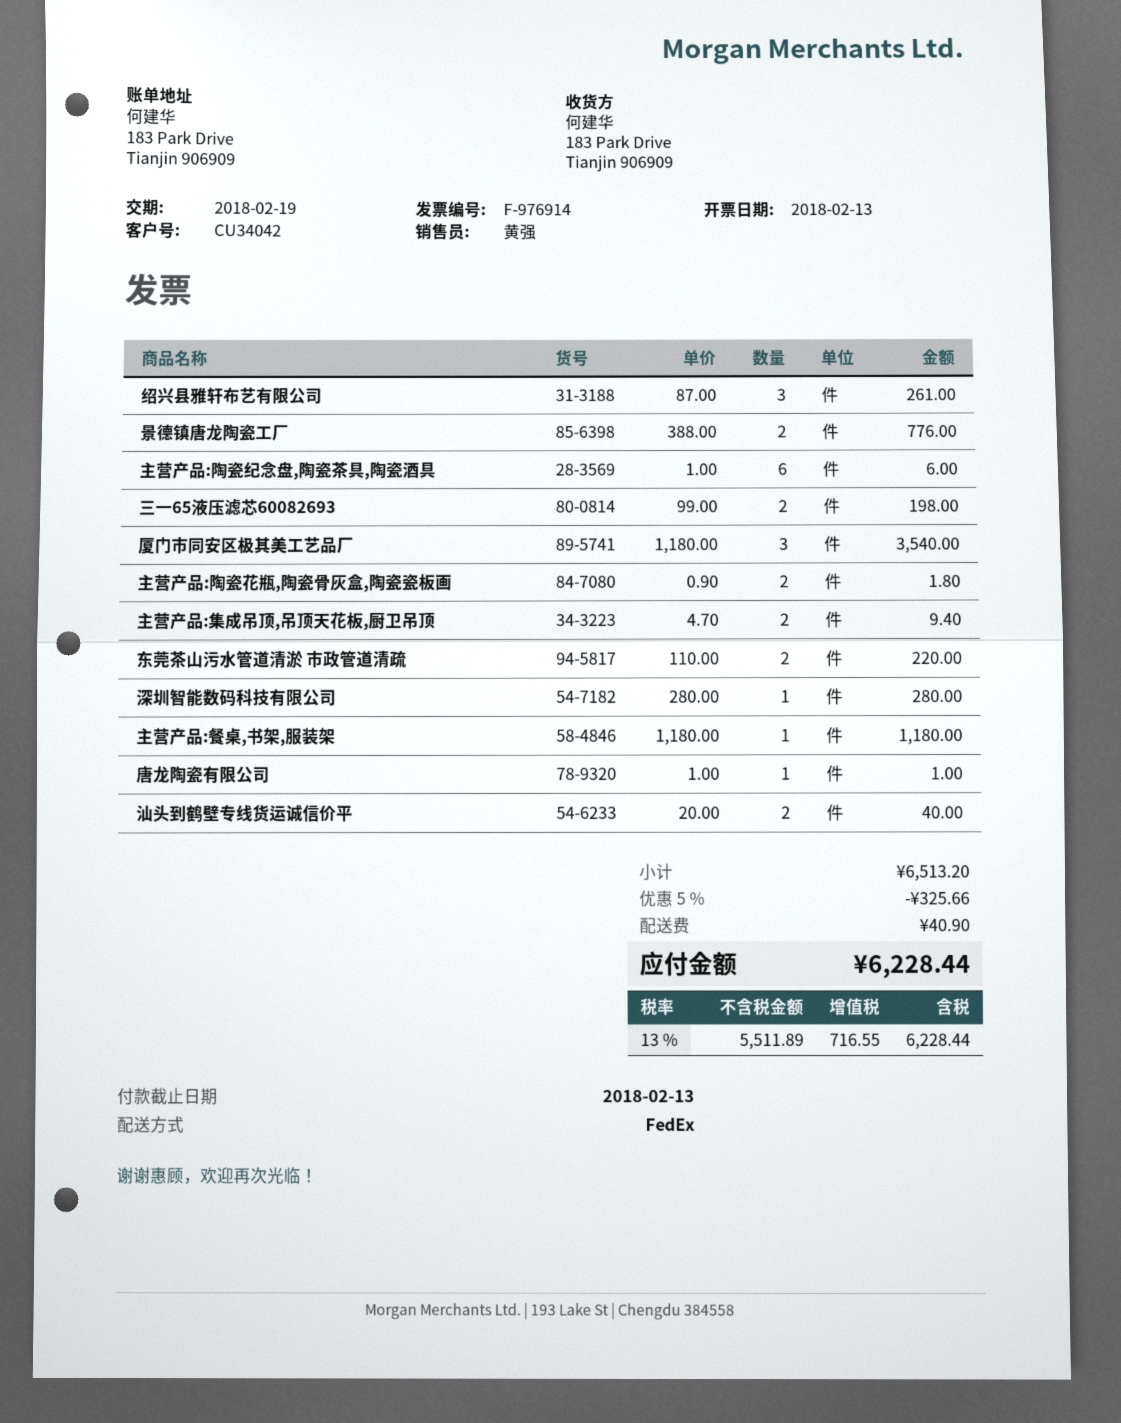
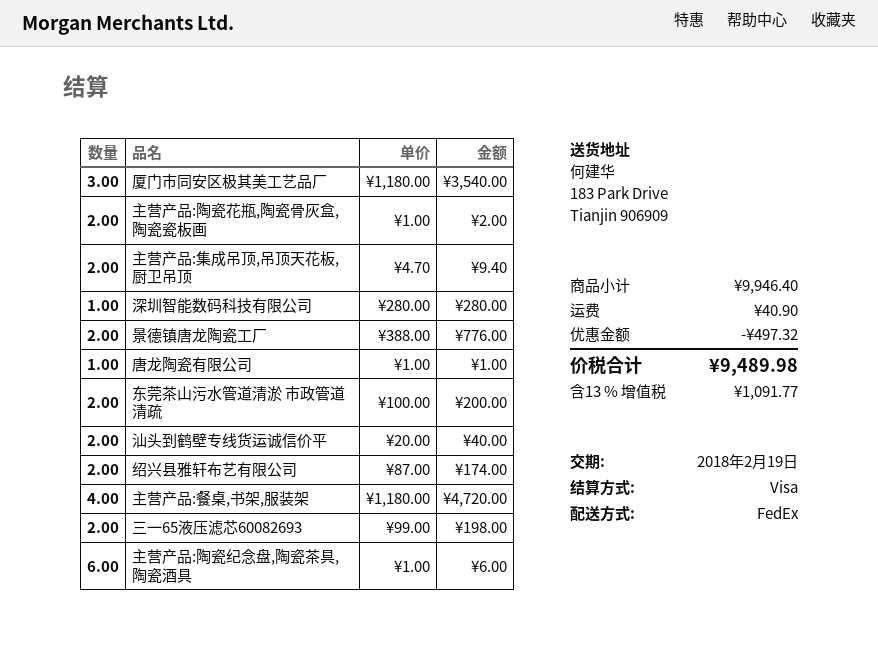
绍兴县雅轩布艺有限公司: 3 x 87.00 = 261.00 -> 2 x 87.00 = 174.00
主营产品:陶瓷花瓶,陶瓷骨灰盒,陶瓷瓷板画: 2 x 0.90 = 1.80 -> 2 x 1.00 = 2.00
东莞茶山污水管道清淤 市政管道清疏: 2 x 110.00 = 220.00 -> 2 x 100.00 = 200.00
主营产品:餐桌,书架,服装架: 1 x 1180.00 = 1180.00 -> 4 x 1180.00 = 4720.00
subtotal: 6513.20 -> 9946.40
discount: 325.66 -> 497.32
tax: 13% = 716.55 -> 13% = 1091.77
total: 6228.44 -> 9489.98

